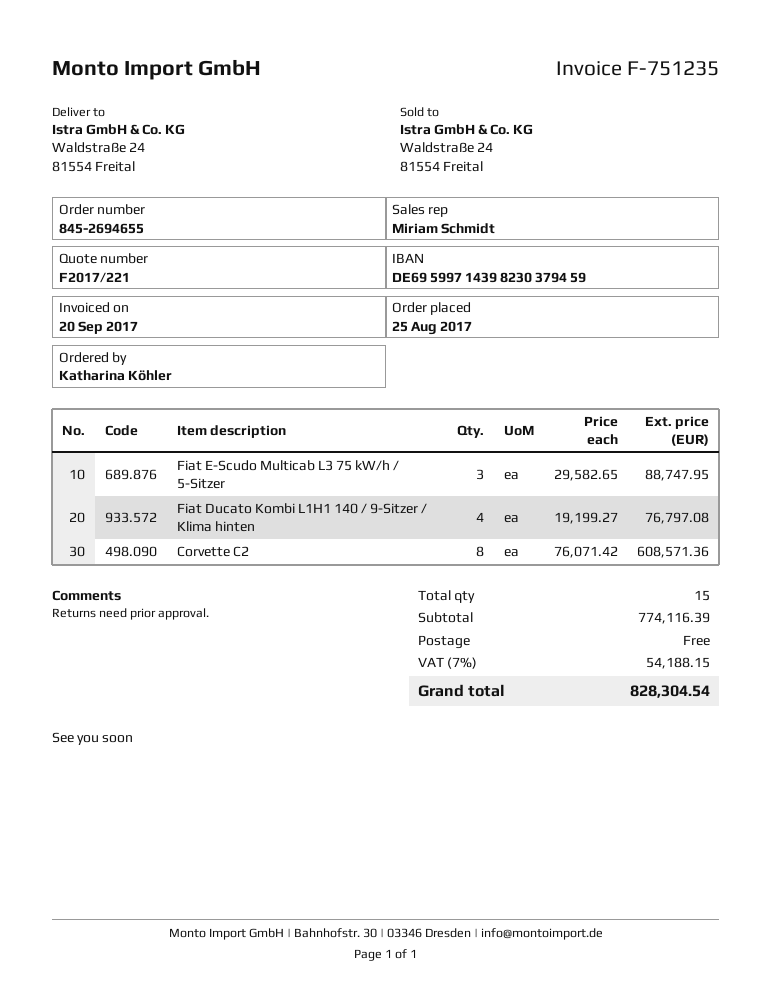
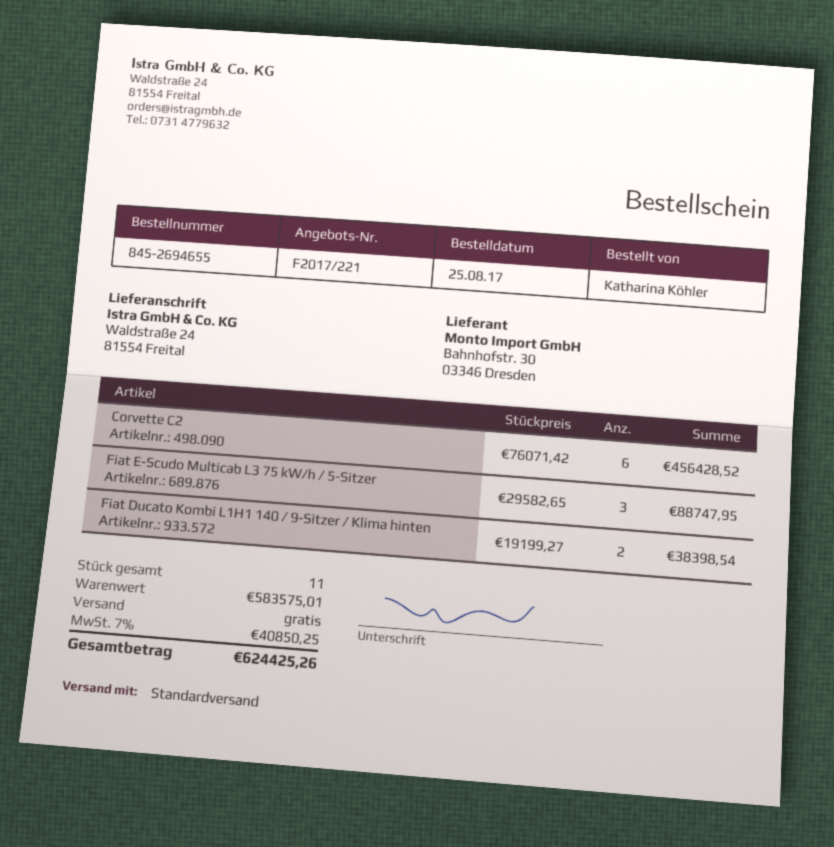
Fiat Ducato Kombi L1H1 140 / 9-Sitzer / Klima hinten: 4 x 19199.27 = 76797.08 -> 2 x 19199.27 = 38398.54
Corvette C2: 8 x 76071.42 = 608571.36 -> 6 x 76071.42 = 456428.52
total quantity: 15 -> 11
subtotal: 774116.39 -> 583575.01
tax: 7% = 54188.15 -> 7% = 40850.25
total: 828304.54 -> 624425.26

